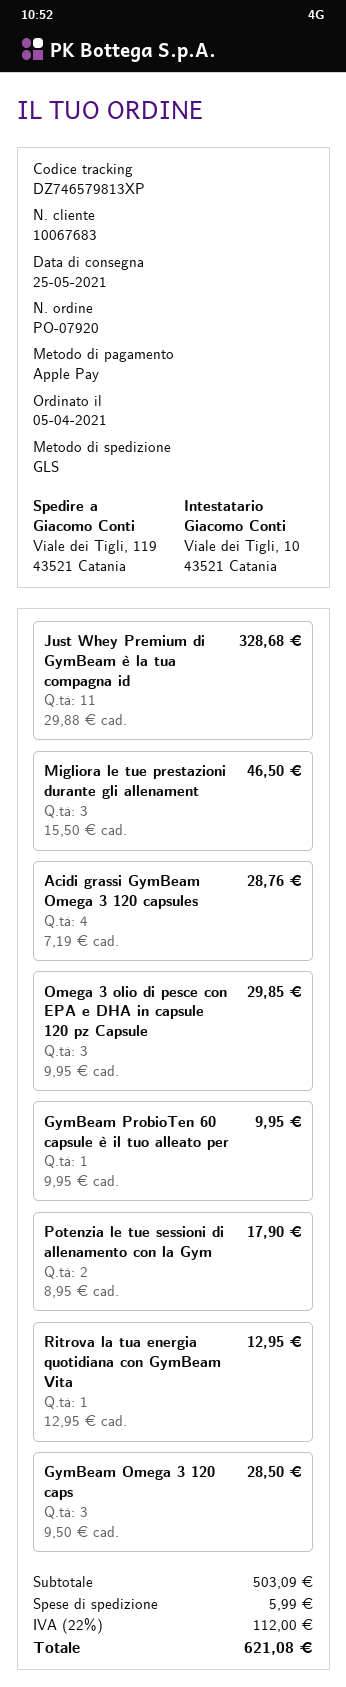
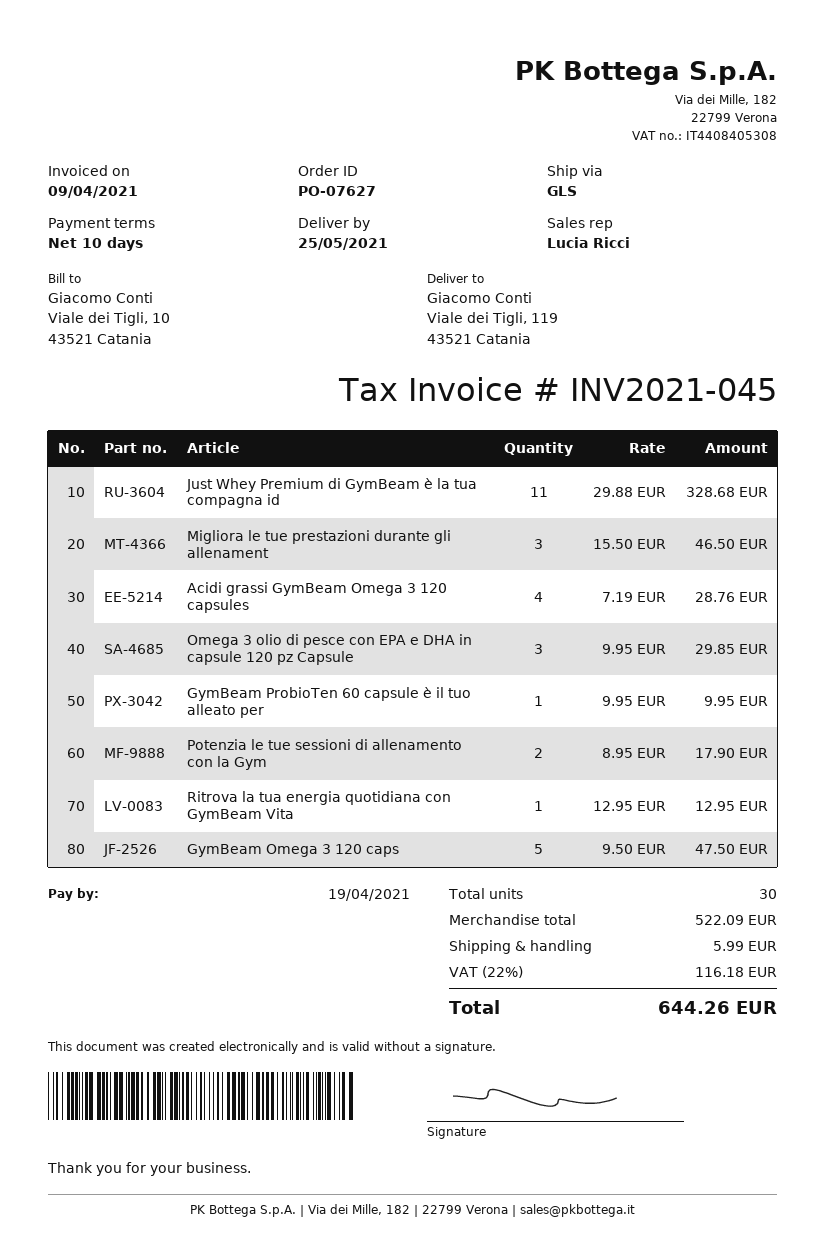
order number: PO-07920 -> PO-07627
GymBeam Omega 3 120 caps: 3 x 9.50 = 28.50 -> 5 x 9.50 = 47.50
subtotal: 503.09 -> 522.09
tax: 22% = 112.00 -> 22% = 116.18
total: 621.08 -> 644.26

